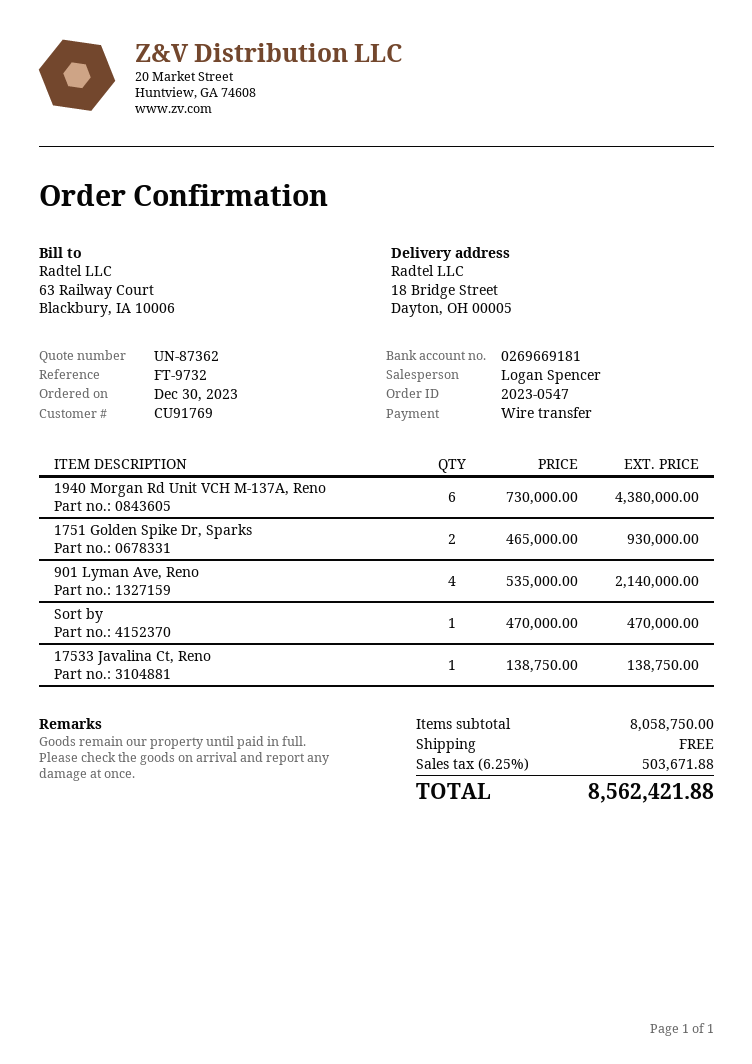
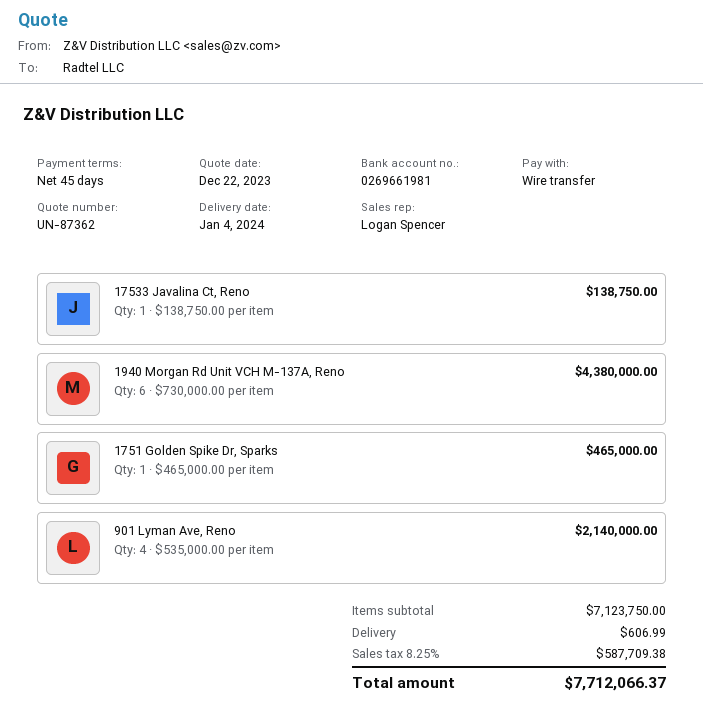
bank account: 0269669181 -> 0269661981
1751 Golden Spike Dr, Sparks: 2 x 465000.00 = 930000.00 -> 1 x 465000.00 = 465000.00
Sort by: 1 x 470000.00 = 470000.00 -> none
subtotal: 8058750.00 -> 7123750.00
shipping: 0.00 -> 606.99
tax: 6.25% = 503671.88 -> 8.25% = 587709.38
total: 8562421.88 -> 7712066.37

